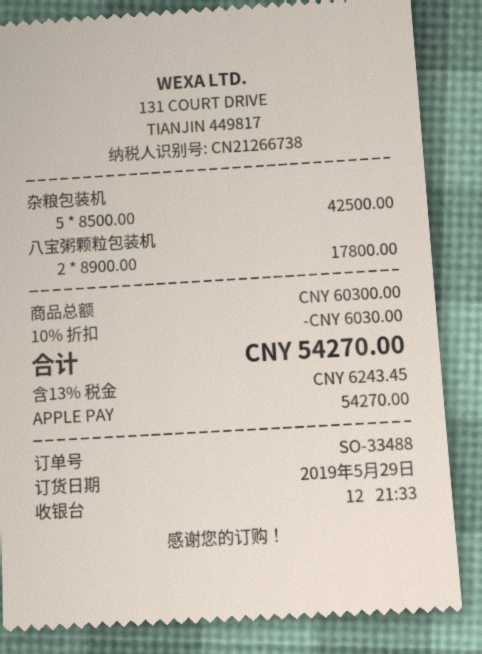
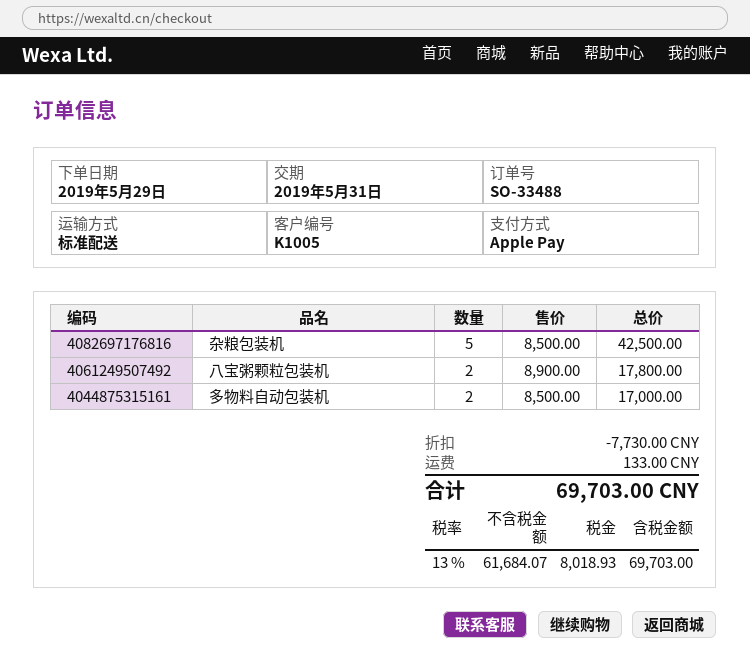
多物料自动包装机: none -> 2 x 8500.00 = 17000.00
discount: 6030.00 -> 7730.00
shipping: none -> 133.00
tax: 13% = 6243.45 -> 13% = 8018.93
total: 54270.00 -> 69703.00

